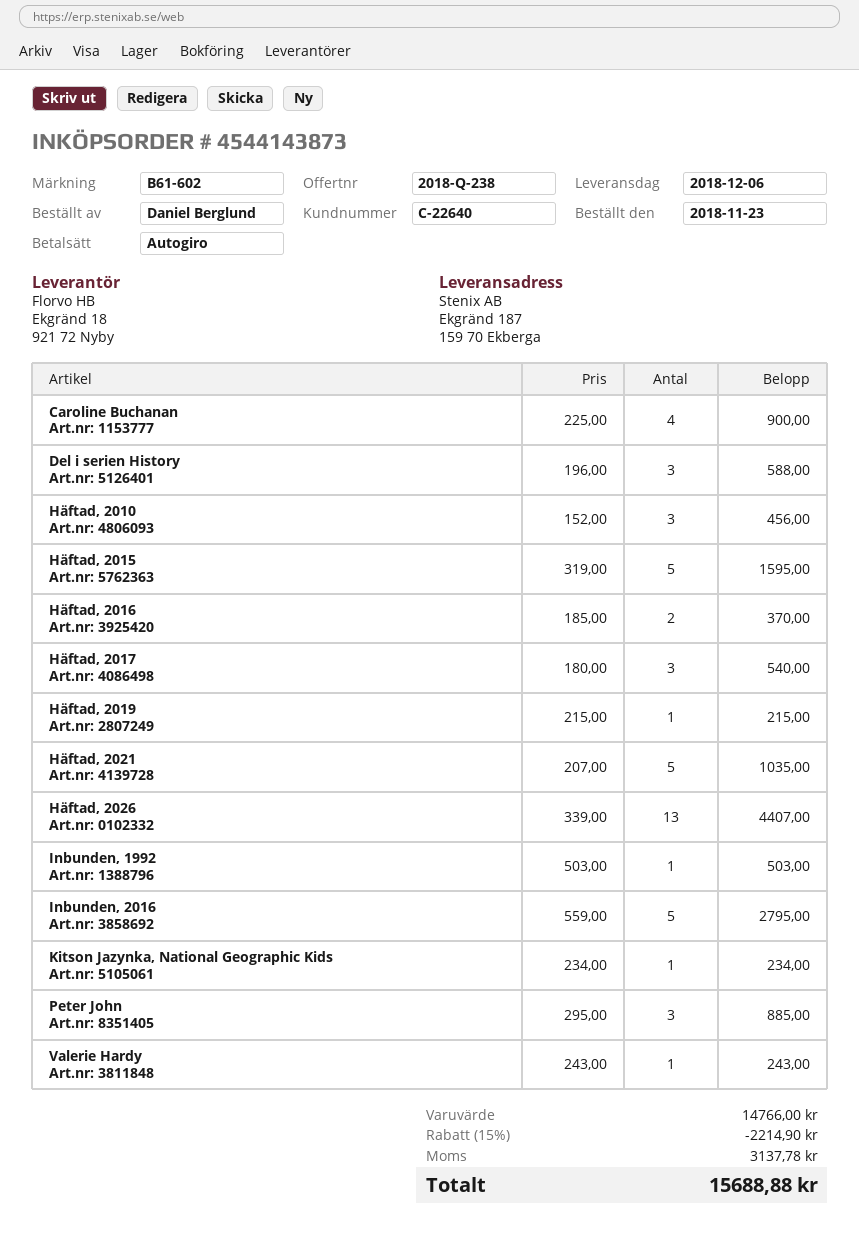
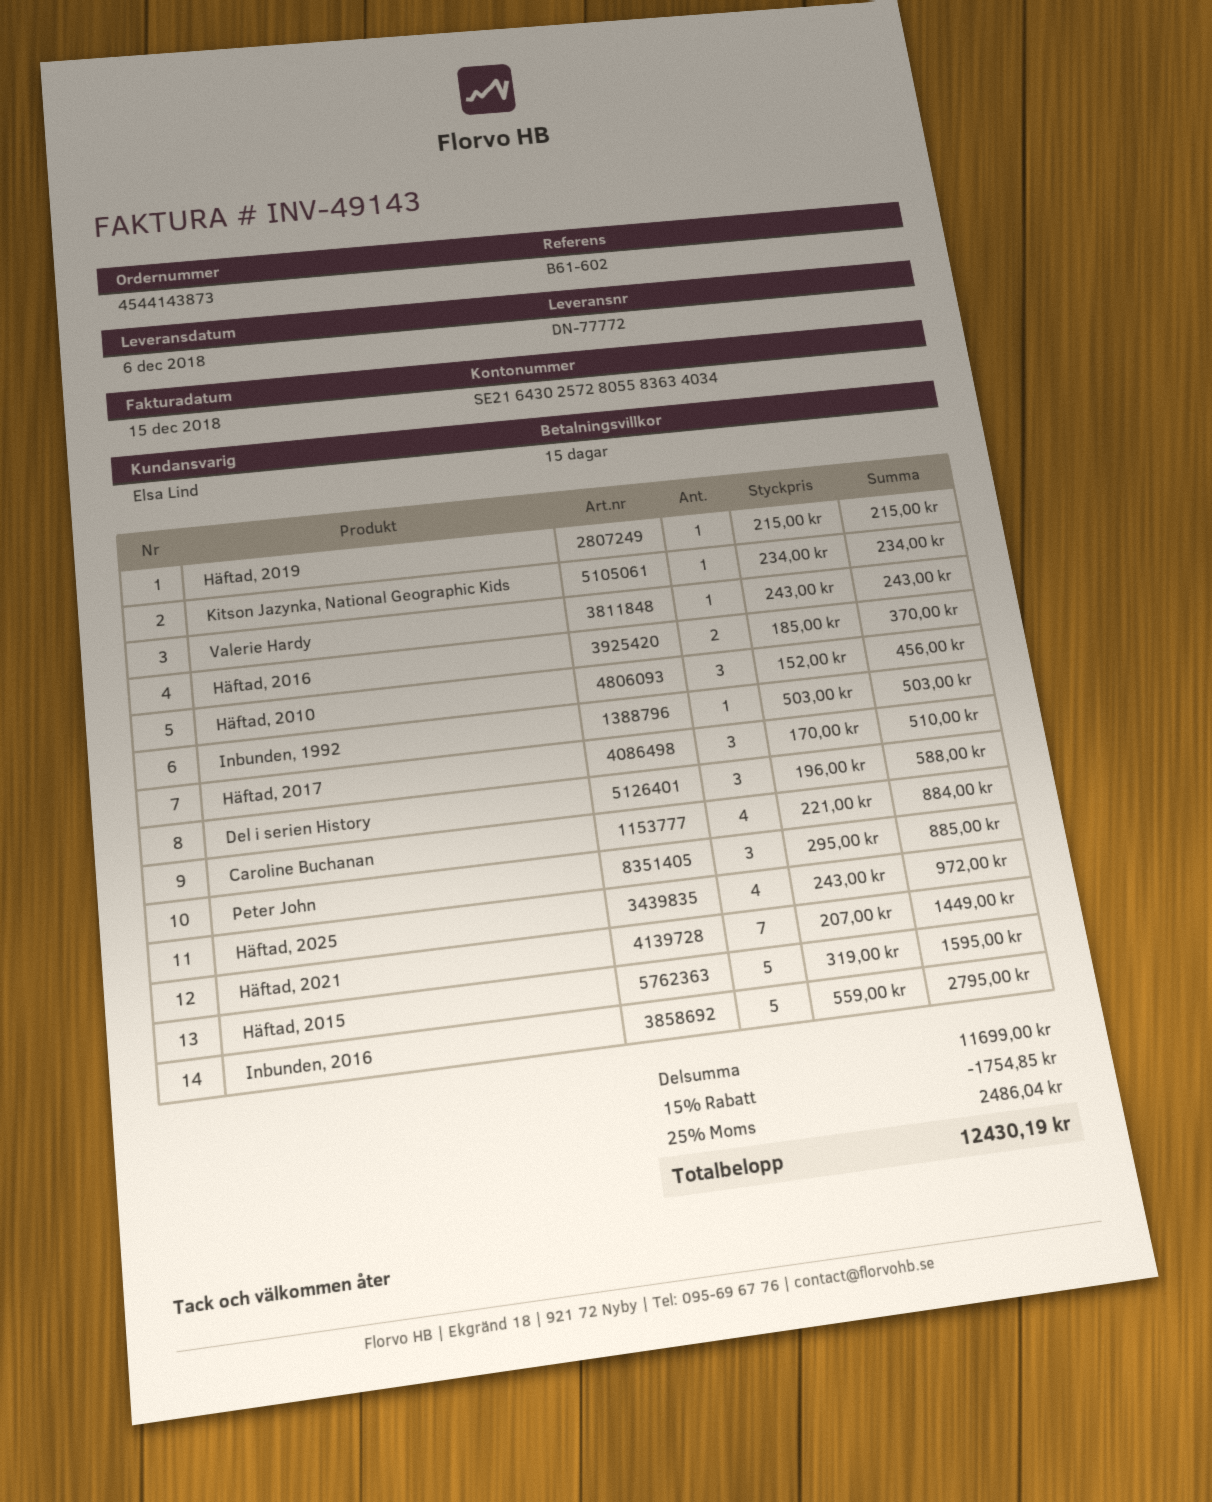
Caroline Buchanan: 4 x 225.00 = 900.00 -> 4 x 221.00 = 884.00
Häftad, 2017: 3 x 180.00 = 540.00 -> 3 x 170.00 = 510.00
Häftad, 2021: 5 x 207.00 = 1035.00 -> 7 x 207.00 = 1449.00
Häftad, 2026: 13 x 339.00 = 4407.00 -> none
Häftad, 2025: none -> 4 x 243.00 = 972.00
subtotal: 14766.00 -> 11699.00
discount: 15% = 2214.90 -> 15% = 1754.85
tax: 3137.78 -> 2486.04
total: 15688.88 -> 12430.19

